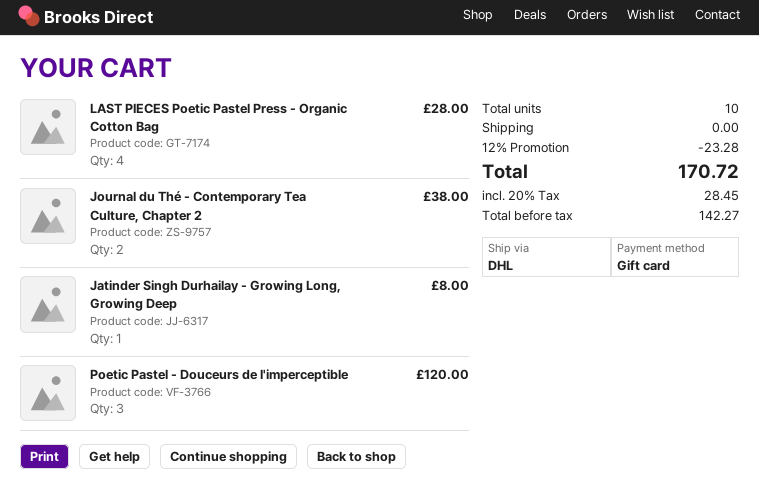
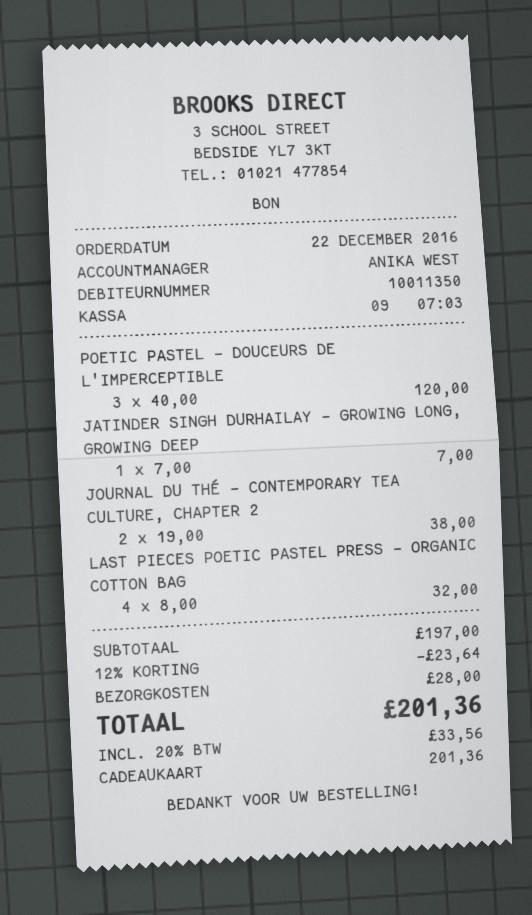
LAST PIECES Poetic Pastel Press - Organic Cotton Bag: 4 for 28.00 -> 4 for 32.00
Jatinder Singh Durhailay - Growing Long, Growing Deep: 1 for 8.00 -> 1 for 7.00
discount: 12% = 23.28 -> 12% = 23.64
shipping: 0.00 -> 28.00
tax: 20% = 28.45 -> 20% = 33.56
total: 170.72 -> 201.36

